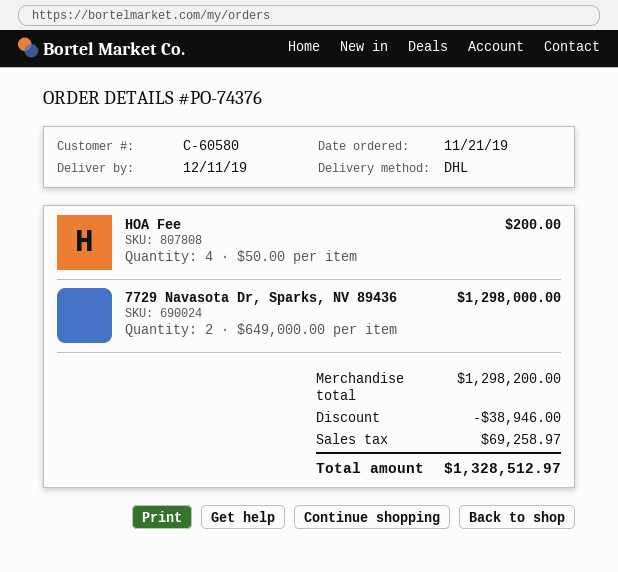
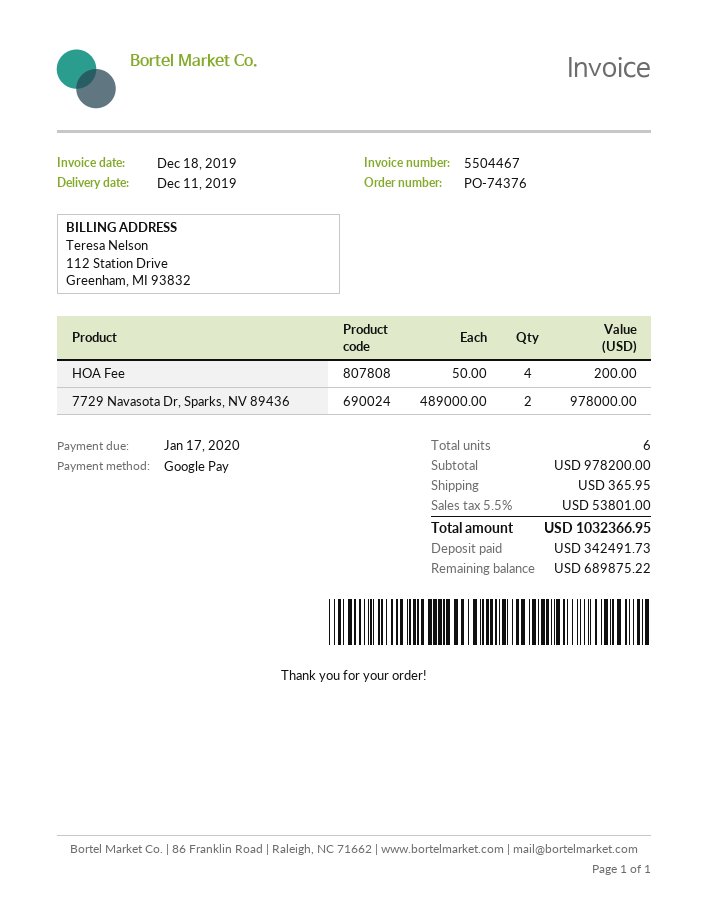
7729 Navasota Dr, Sparks, NV 89436: 2 x 649000.00 = 1298000.00 -> 2 x 489000.00 = 978000.00
subtotal: 1298200.00 -> 978200.00
discount: 38946.00 -> none
shipping: none -> 365.95
tax: 69258.97 -> 53801.00
total: 1328512.97 -> 1032366.95

